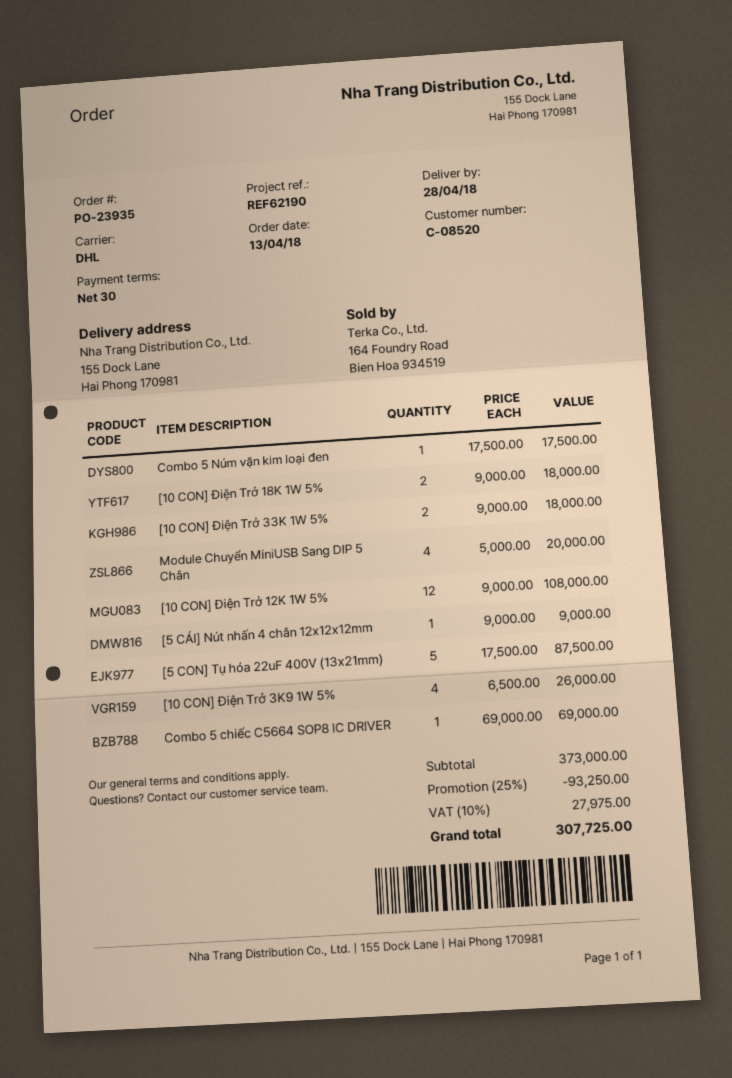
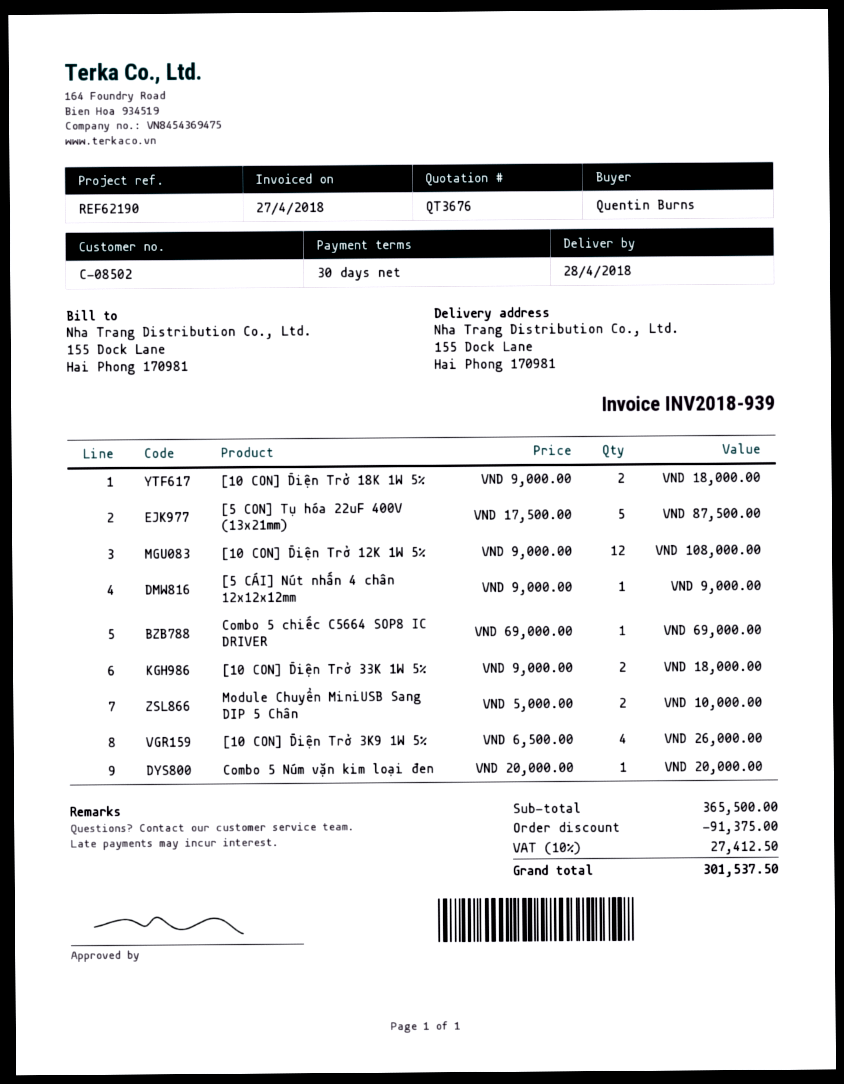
customer number: C-08520 -> C-08502
Combo 5 Núm vặn kim loại đen: 1 x 17500.00 = 17500.00 -> 1 x 20000.00 = 20000.00
Module Chuyển MiniUSB Sang DIP 5 Chân: 4 x 5000.00 = 20000.00 -> 2 x 5000.00 = 10000.00
subtotal: 373000.00 -> 365500.00
discount: 93250.00 -> 91375.00
tax: 10% = 27975.00 -> 10% = 27412.50
total: 307725.00 -> 301537.50

